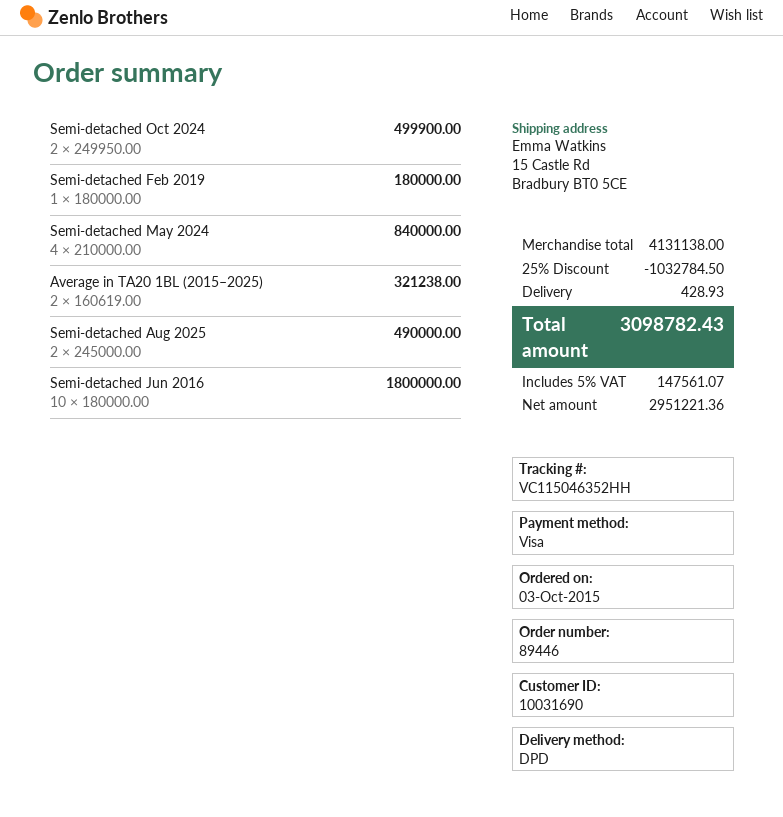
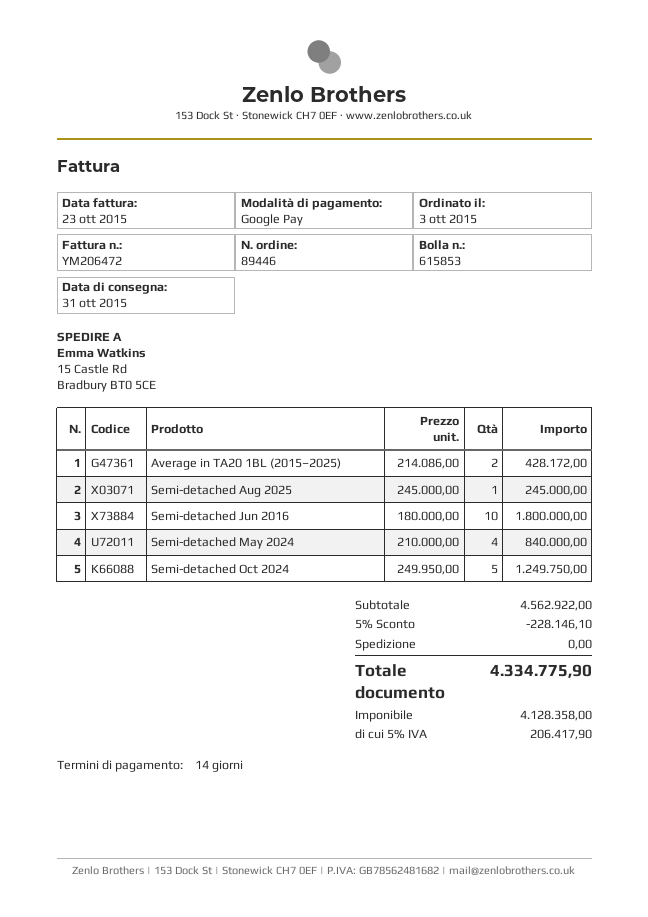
payment method: Visa -> Google Pay
Semi-detached Oct 2024: 2 x 249950.00 = 499900.00 -> 5 x 249950.00 = 1249750.00
Semi-detached Feb 2019: 1 x 180000.00 = 180000.00 -> none
Average in TA20 1BL (2015–2025): 2 x 160619.00 = 321238.00 -> 2 x 214086.00 = 428172.00
Semi-detached Aug 2025: 2 x 245000.00 = 490000.00 -> 1 x 245000.00 = 245000.00
subtotal: 4131138.00 -> 4562922.00
discount: 25% = 1032784.50 -> 5% = 228146.10
shipping: 428.93 -> 0.00
net: 2951221.36 -> 4128358.00
tax: 5% = 147561.07 -> 5% = 206417.90
total: 3098782.43 -> 4334775.90

